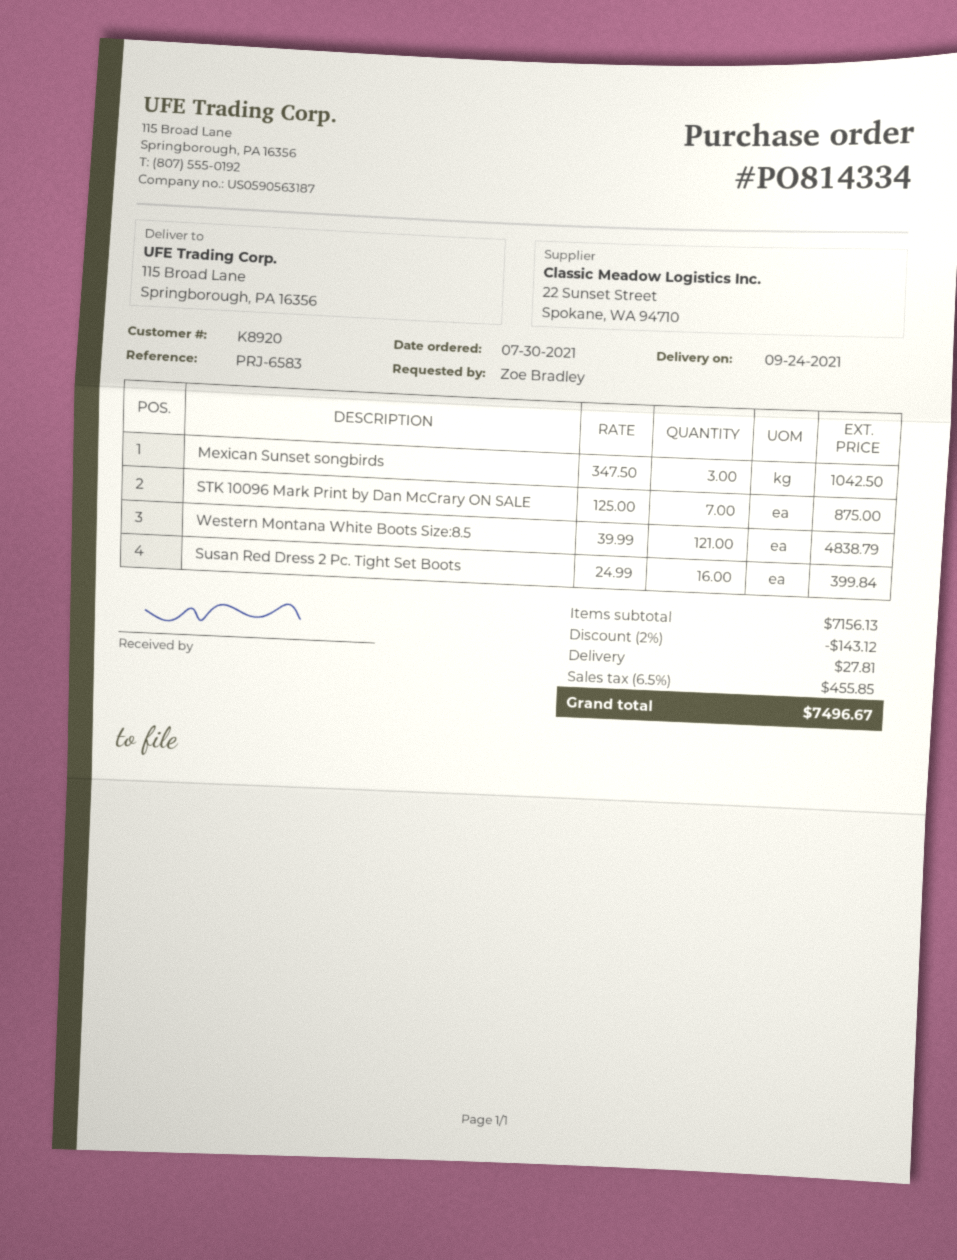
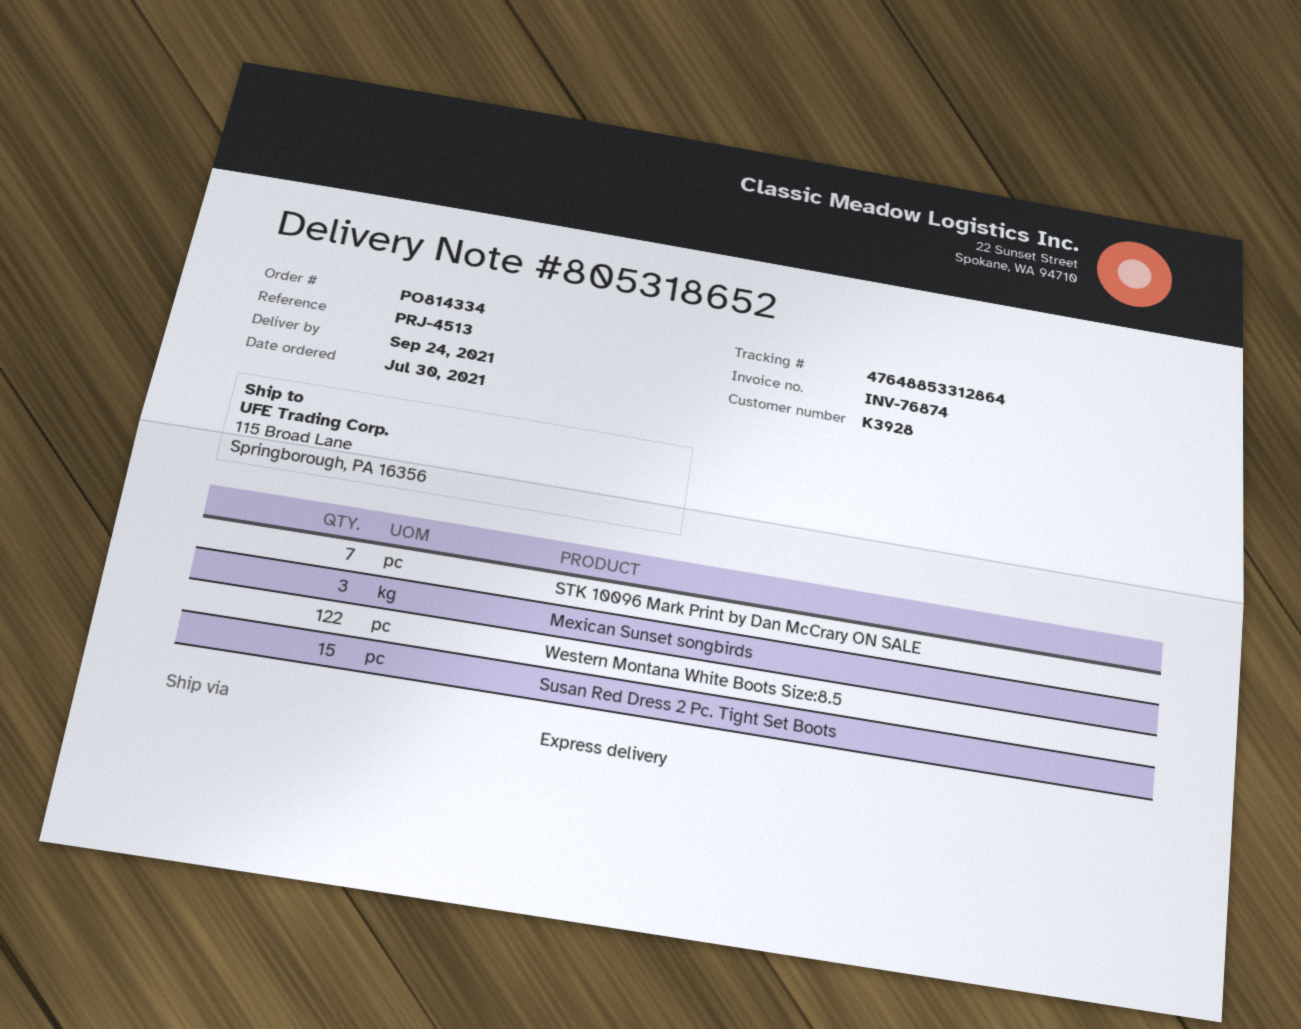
customer number: K8920 -> K3928
reference: PRJ-6583 -> PRJ-4513
Western Montana White Boots Size:8.5: 121 -> 122
Susan Red Dress 2 Pc. Tight Set Boots: 16 -> 15

